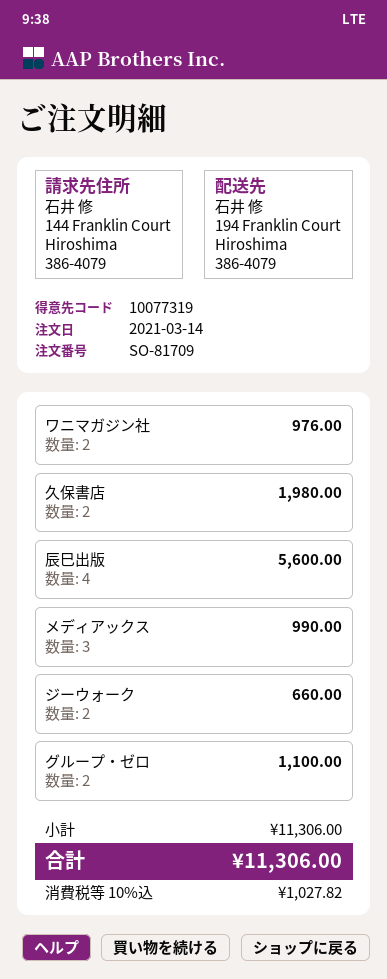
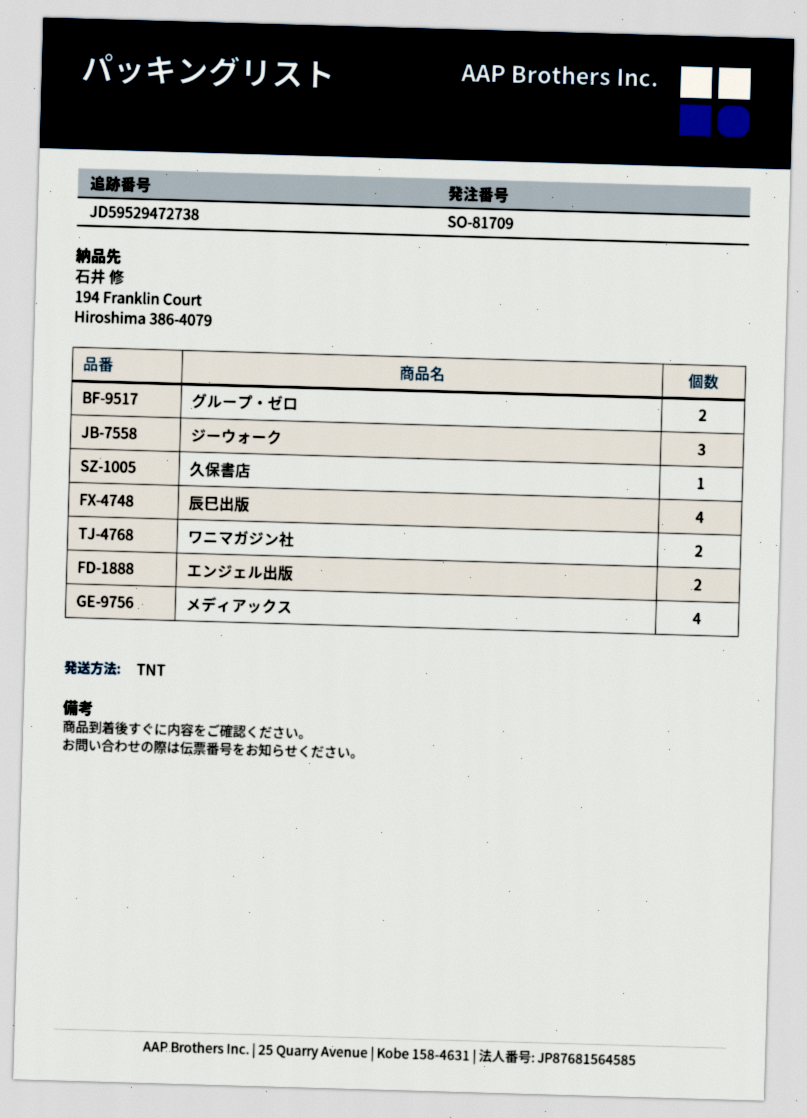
久保書店: 2 -> 1
メディアックス: 3 -> 4
ジーウォーク: 2 -> 3
エンジェル出版: none -> 2

